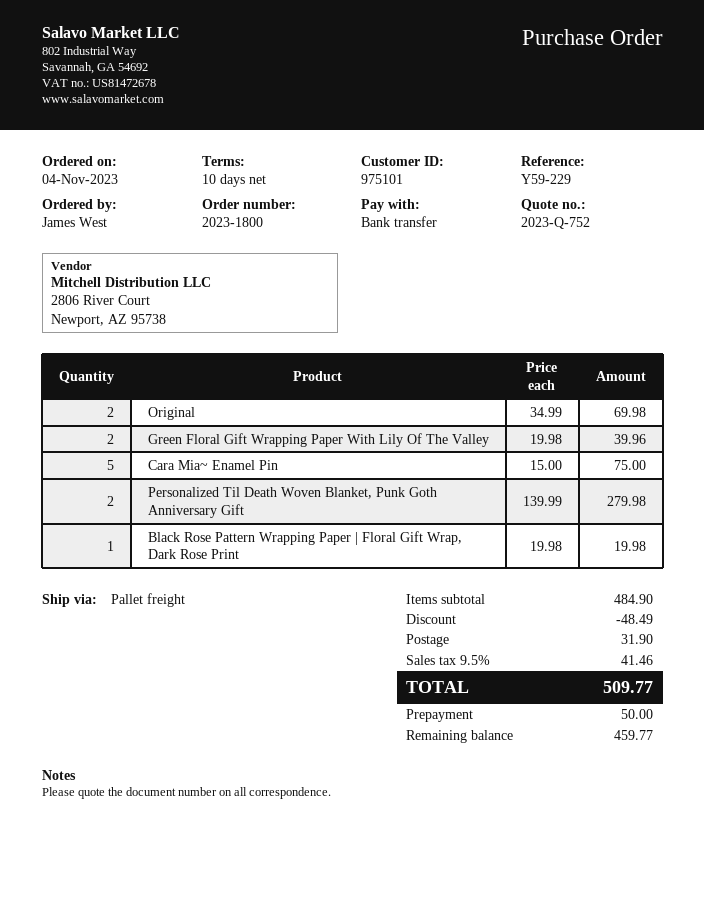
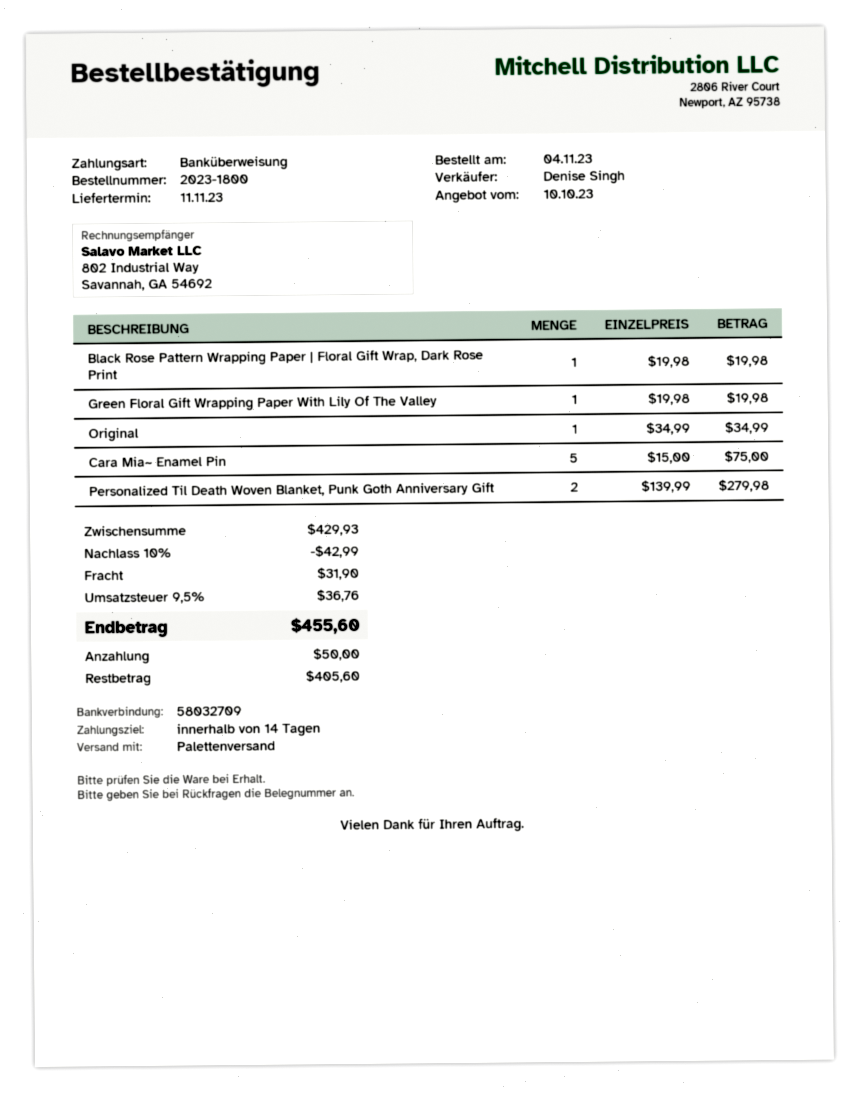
payment terms: 10 days -> 14 days
Original: 2 x 34.99 = 69.98 -> 1 x 34.99 = 34.99
Green Floral Gift Wrapping Paper With Lily Of The Valley: 2 x 19.98 = 39.96 -> 1 x 19.98 = 19.98
subtotal: 484.90 -> 429.93
discount: 48.49 -> 42.99
tax: 9.5% = 41.46 -> 9.5% = 36.76
total: 509.77 -> 455.60
balance: 459.77 -> 405.60

